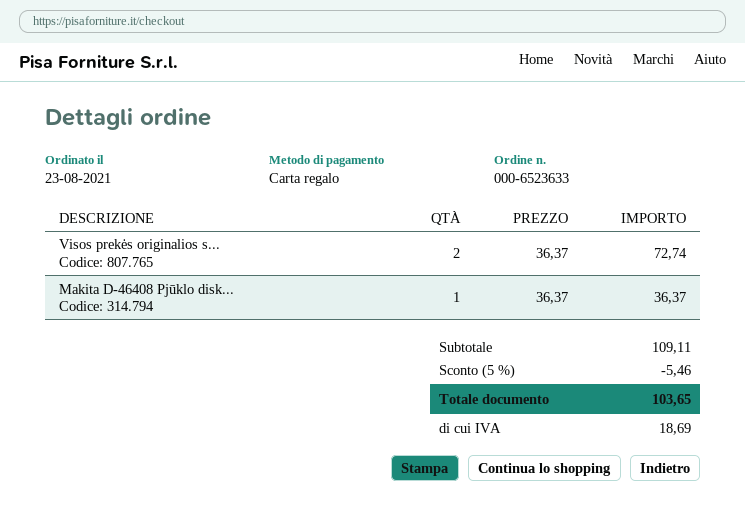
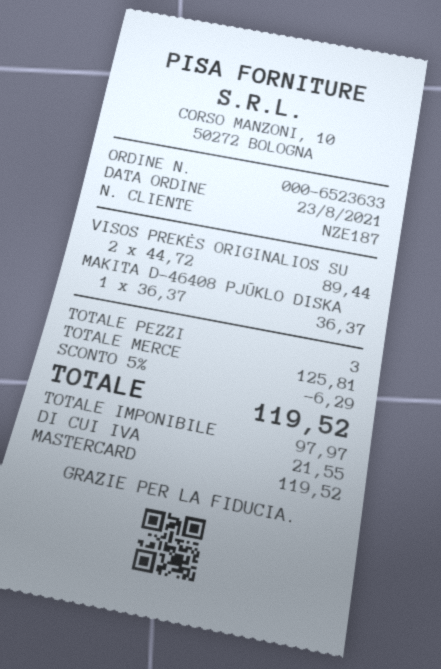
payment method: gift card -> Mastercard
Visos prekės originalios s...: 2 x 36.37 = 72.74 -> 2 x 44.72 = 89.44
subtotal: 109.11 -> 125.81
discount: 5% = 5.46 -> 5% = 6.29
tax: 18.69 -> 21.55
total: 103.65 -> 119.52

